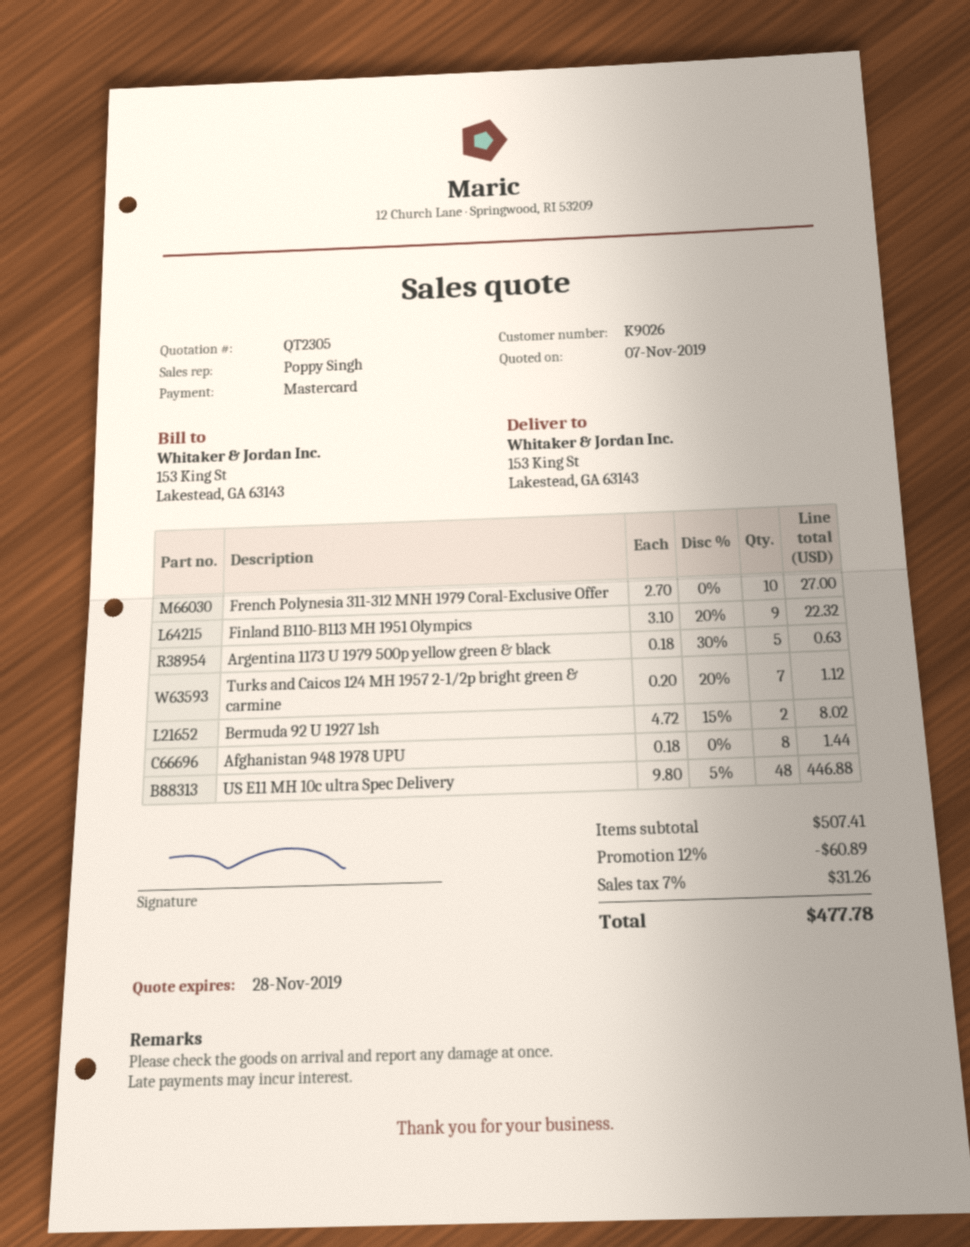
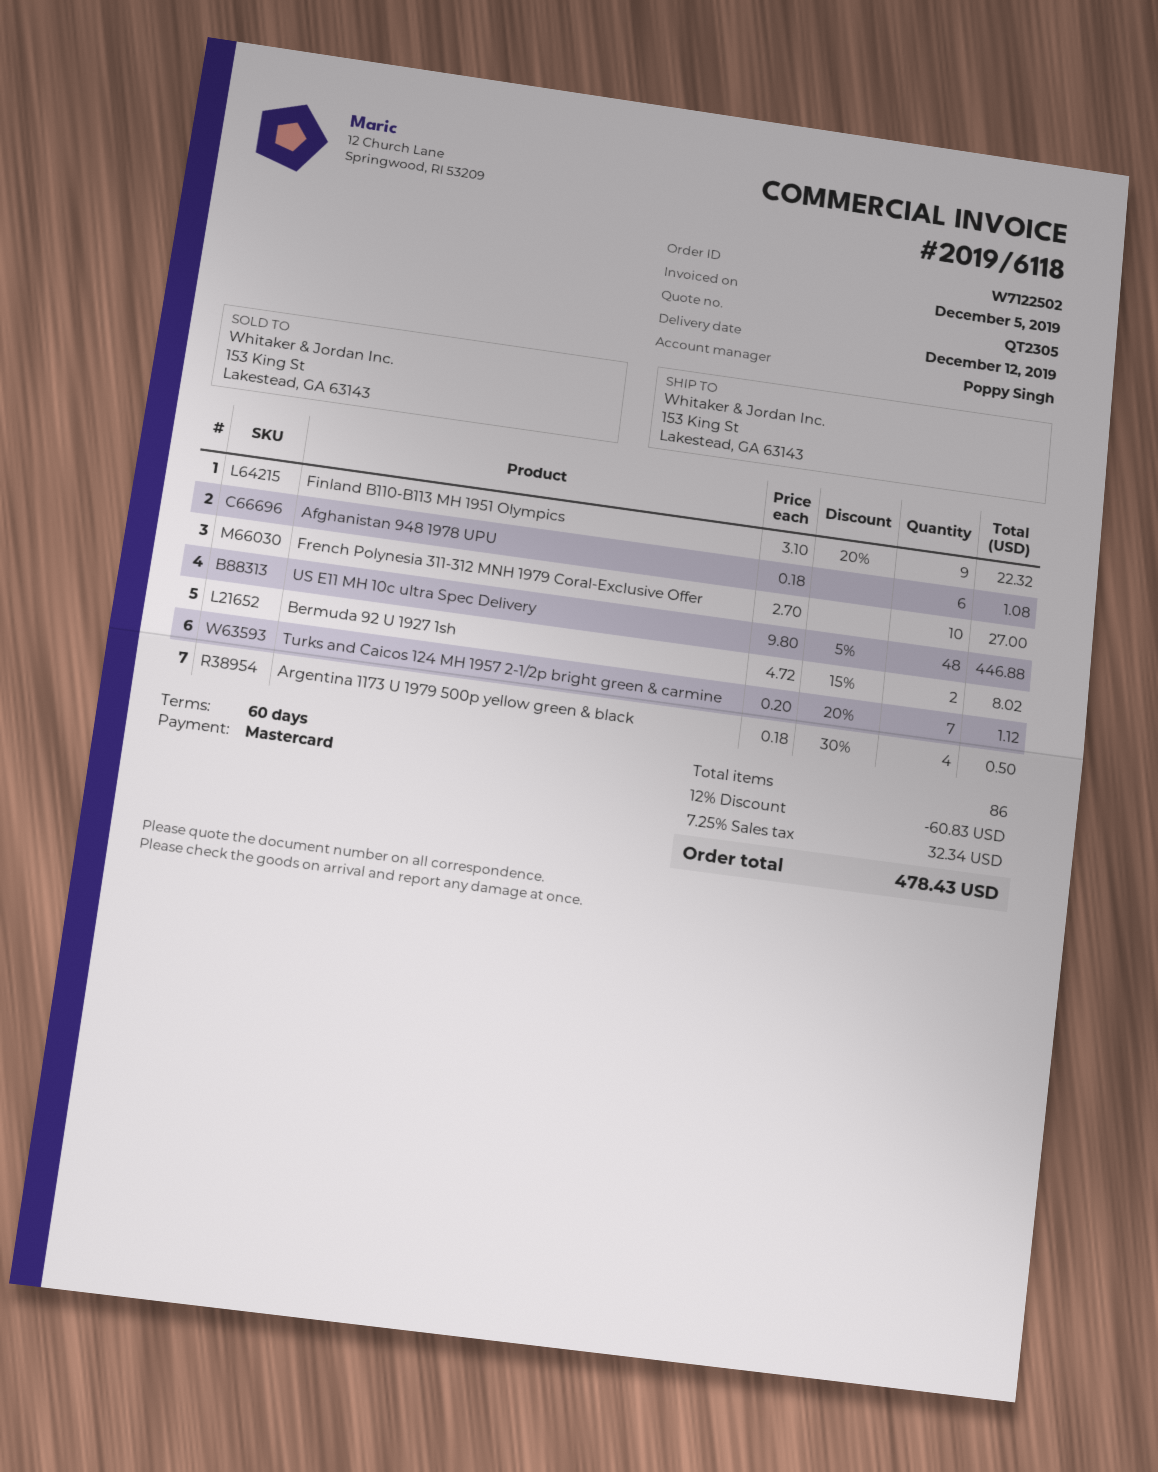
Argentina 1173 U 1979 500p yellow green & black: 5 x 0.18 - 30% = 0.63 -> 4 x 0.18 - 30% = 0.50
Afghanistan 948 1978 UPU: 8 x 0.18 = 1.44 -> 6 x 0.18 = 1.08
discount: 12% = 60.89 -> 12% = 60.83
tax: 7% = 31.26 -> 7.25% = 32.34
total: 477.78 -> 478.43

